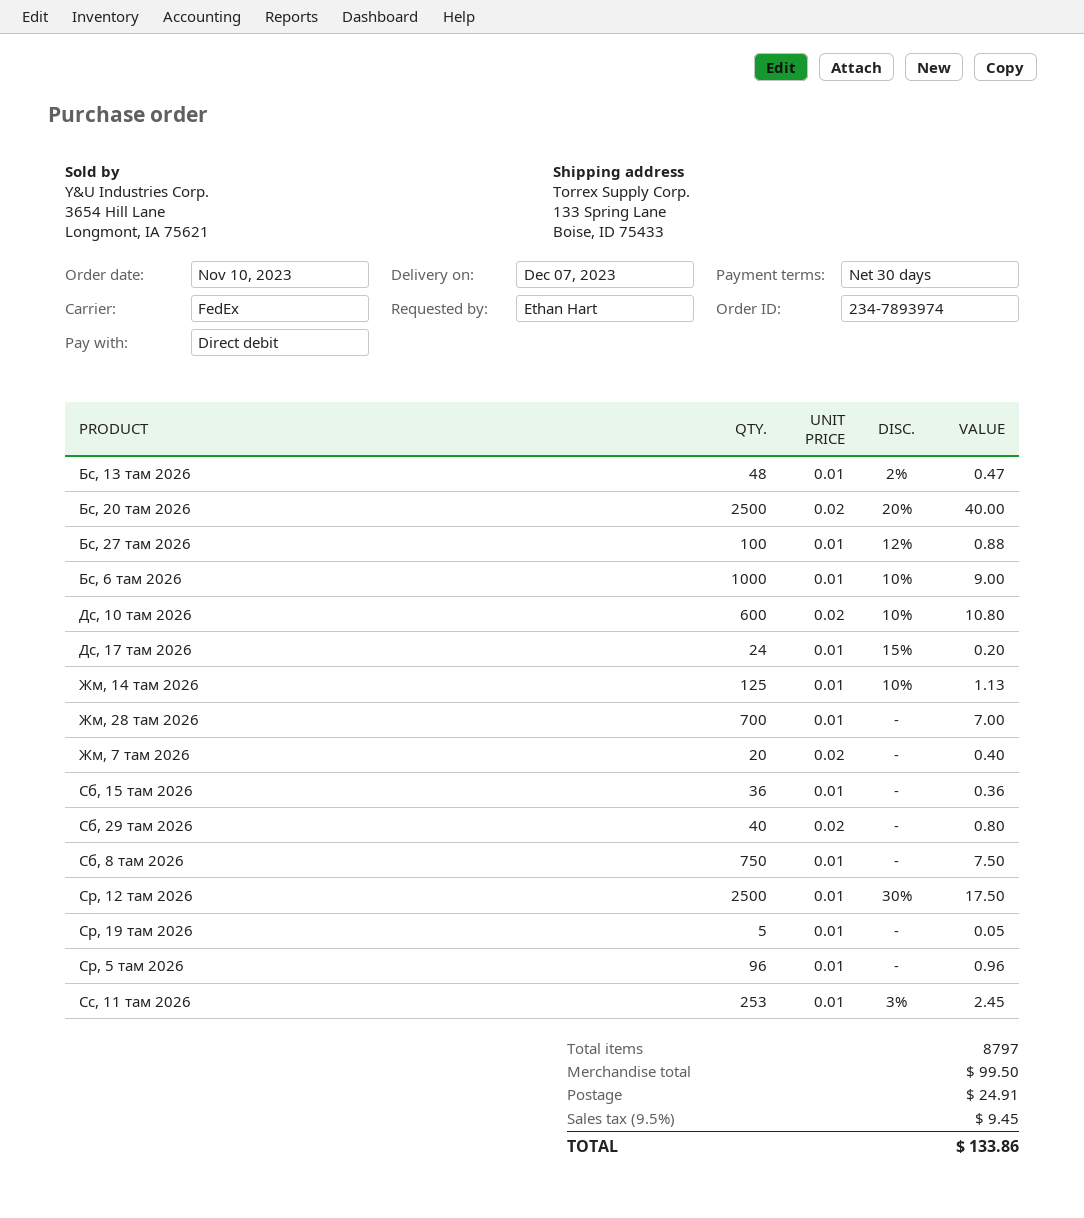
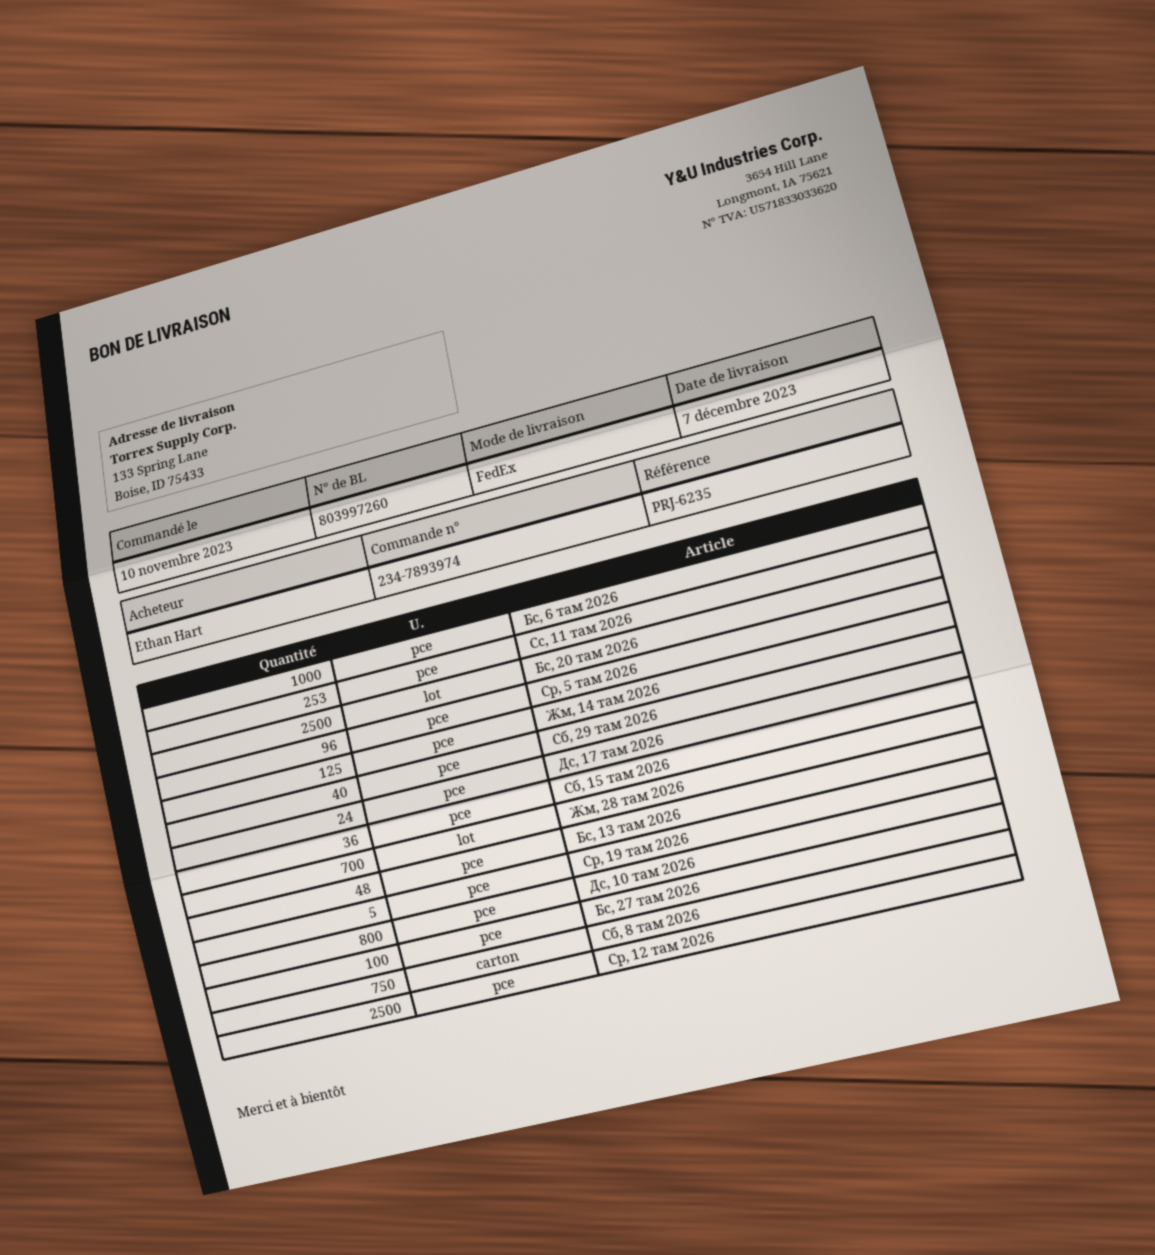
Дс, 10 там 2026: 600 -> 800
Жм, 7 там 2026: 20 -> none

